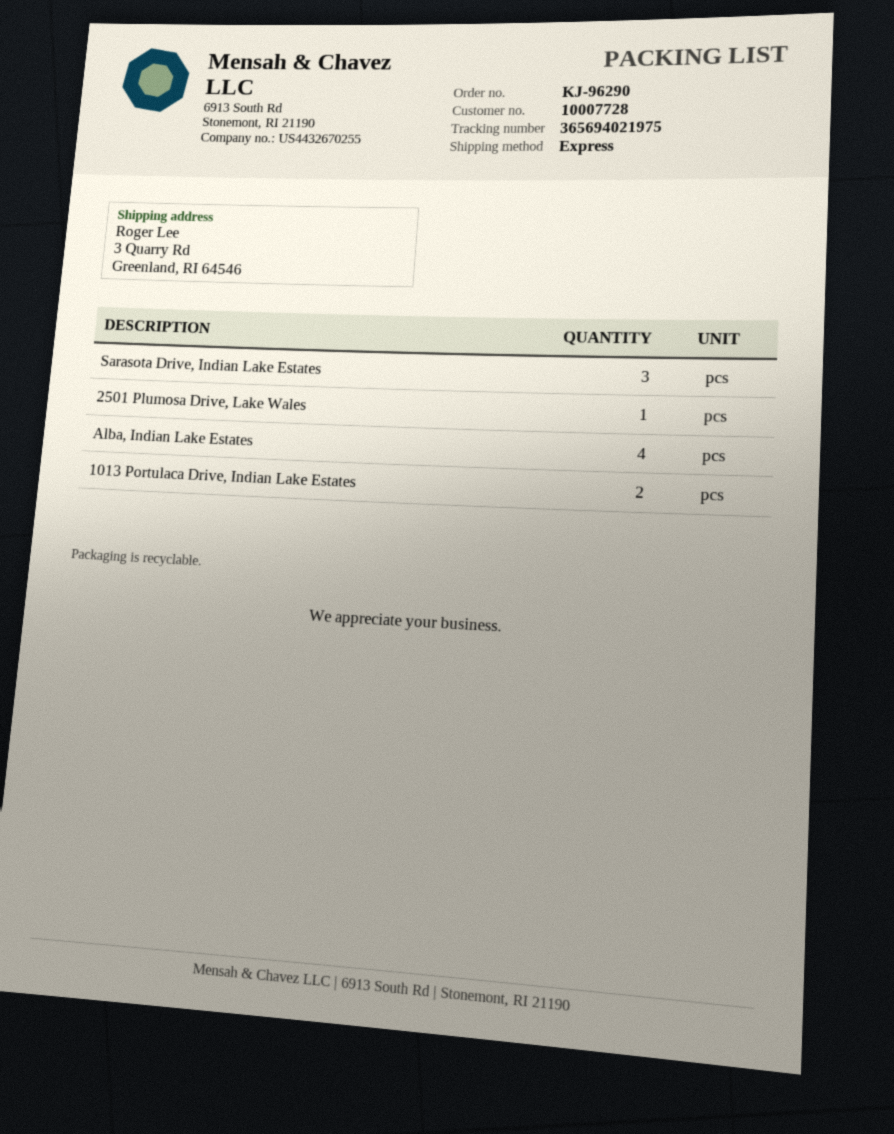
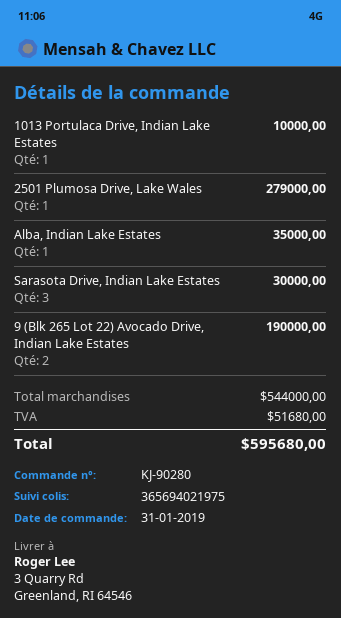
order number: KJ-96290 -> KJ-90280
Alba, Indian Lake Estates: 4 -> 1
1013 Portulaca Drive, Indian Lake Estates: 2 -> 1
9 (Blk 265 Lot 22) Avocado Drive, Indian Lake Estates: none -> 2

